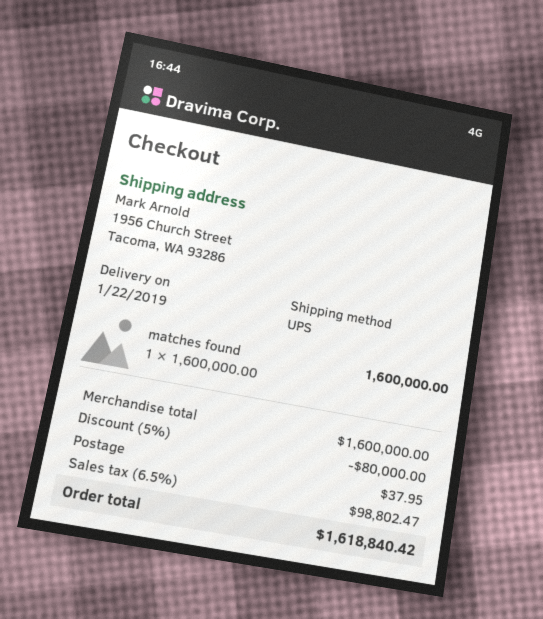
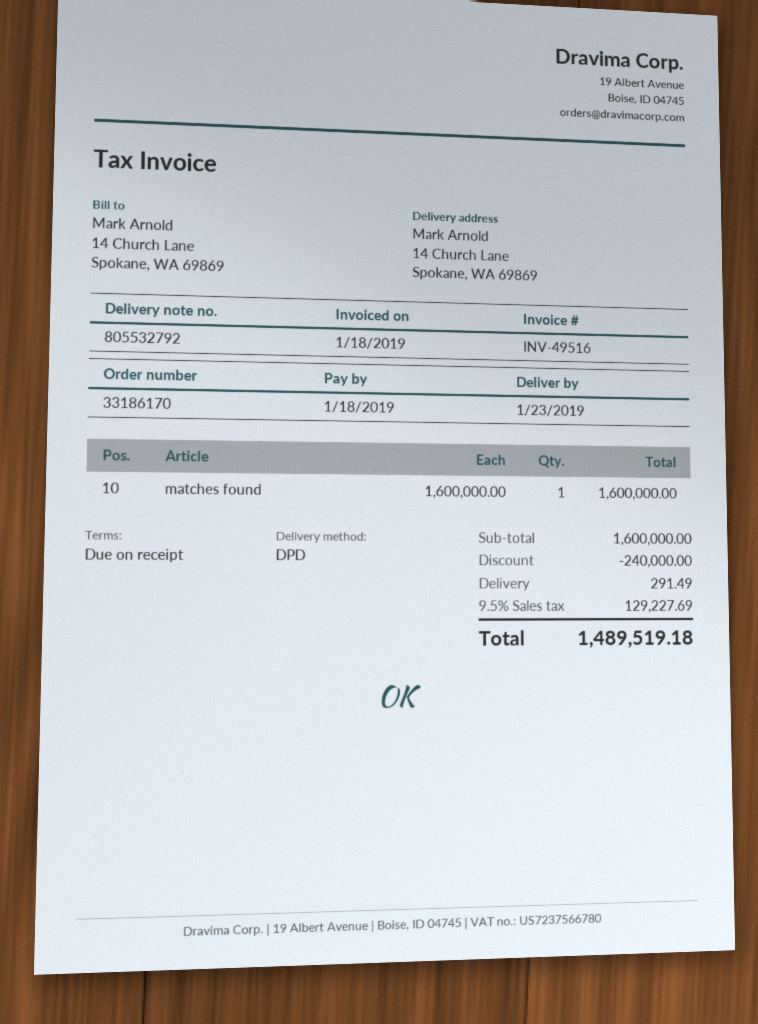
delivery date: 2019-01-22 -> 2019-01-23
shipping method: UPS -> DPD
ship to: 1956 Church Street, Tacoma, WA 93286 -> 14 Church Lane, Spokane, WA 69869
discount: 80000.00 -> 240000.00
shipping: 37.95 -> 291.49
tax: 6.5% = 98802.47 -> 9.5% = 129227.69
total: 1618840.42 -> 1489519.18

